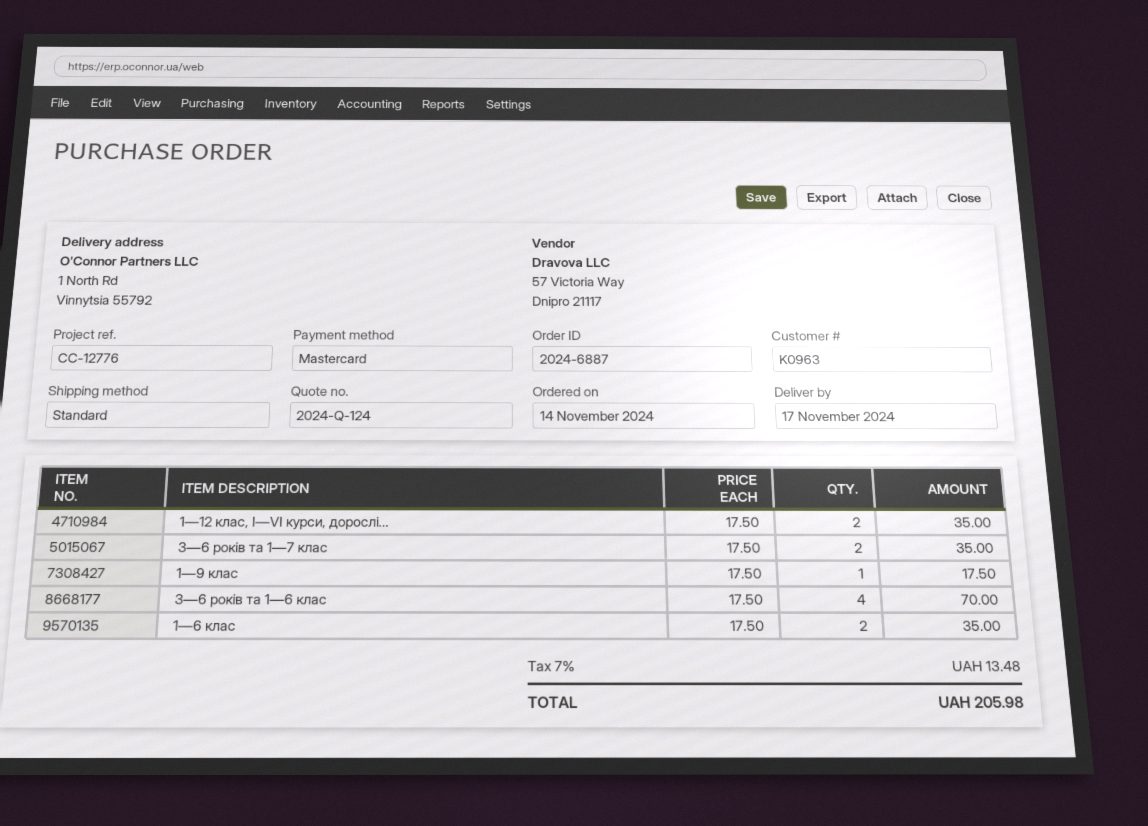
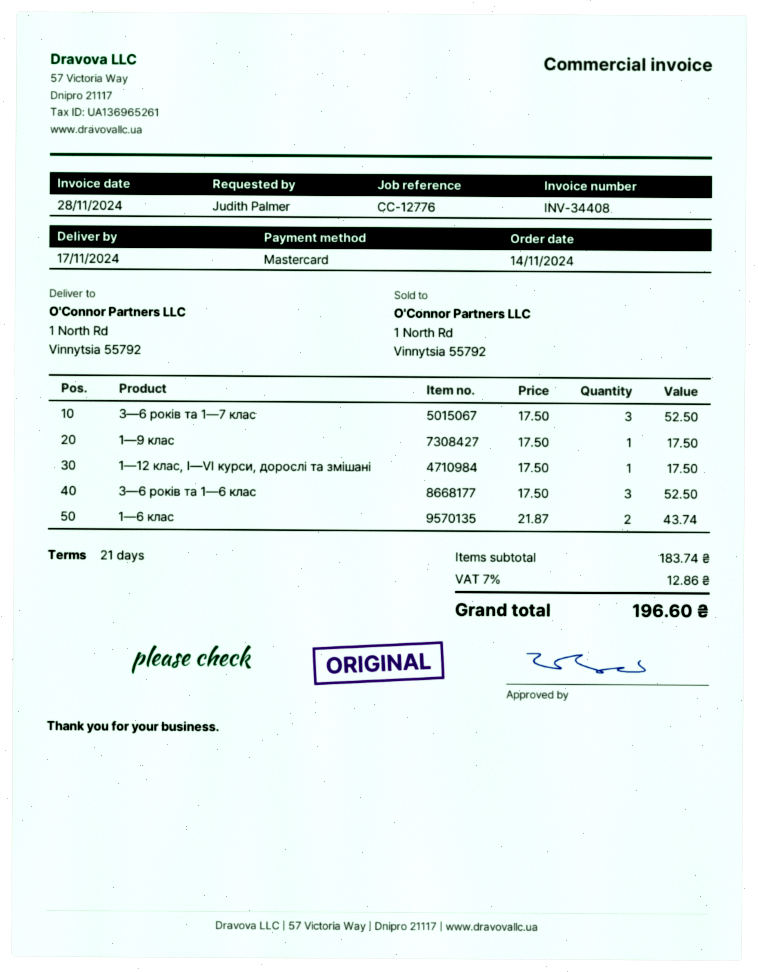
1—12 клас, I—VI курси, дорослі...: 2 x 17.50 = 35.00 -> 1 x 17.50 = 17.50
3—6 років та 1—7 клас: 2 x 17.50 = 35.00 -> 3 x 17.50 = 52.50
3—6 років та 1—6 клас: 4 x 17.50 = 70.00 -> 3 x 17.50 = 52.50
1—6 клас: 2 x 17.50 = 35.00 -> 2 x 21.87 = 43.74
tax: 7% = 13.48 -> 7% = 12.86
total: 205.98 -> 196.60

